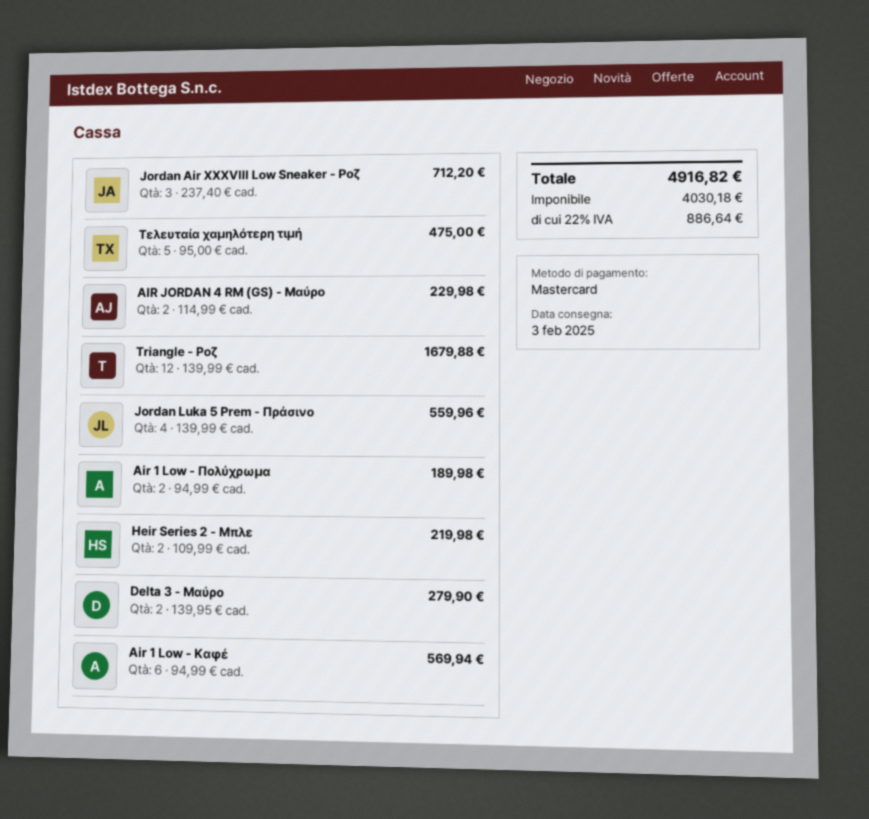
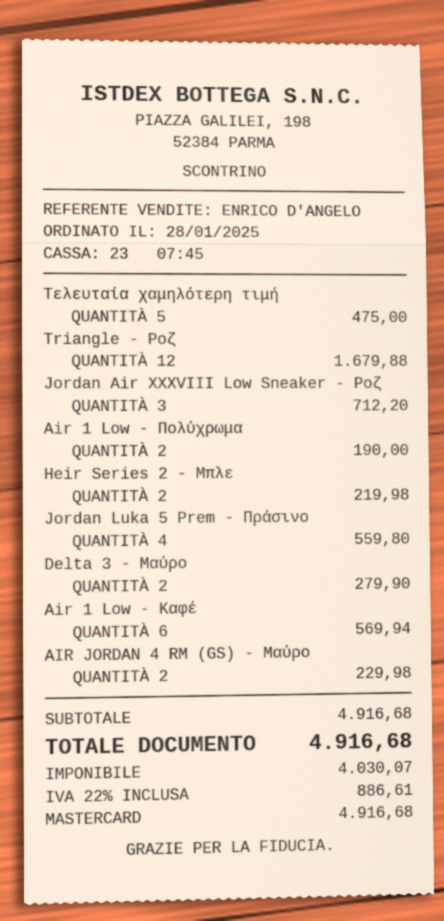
Jordan Luka 5 Prem - Πράσινο: 4 for 559.96 -> 4 for 559.80
Air 1 Low - Πολύχρωμα: 2 for 189.98 -> 2 for 190.00
net: 4030.18 -> 4030.07
tax: 22% = 886.64 -> 22% = 886.61
total: 4916.82 -> 4916.68

